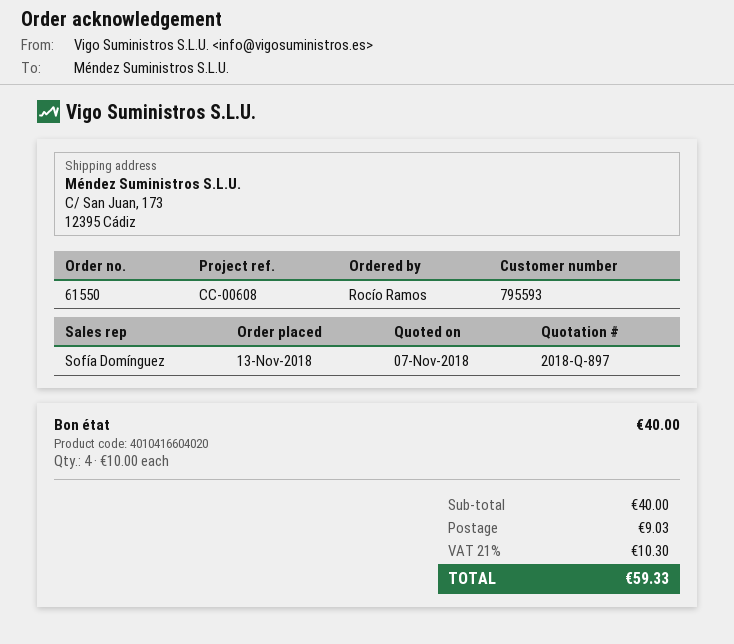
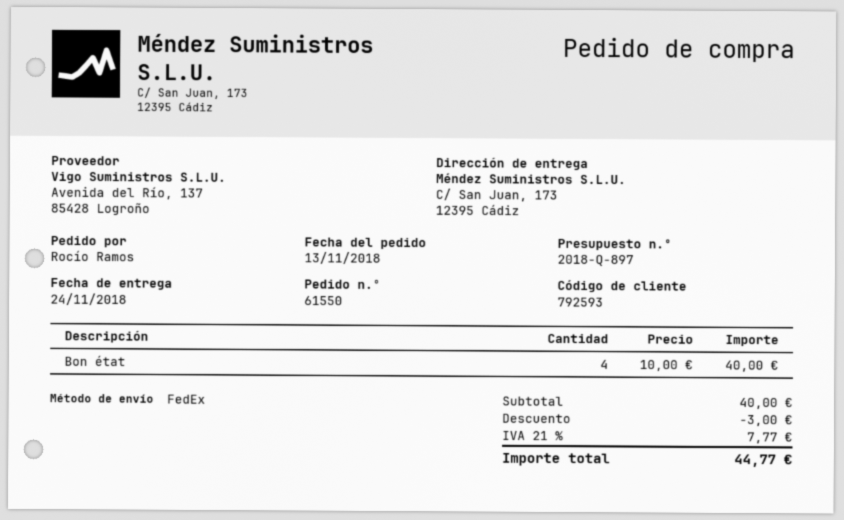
customer number: 795593 -> 792593
discount: none -> 3.00
shipping: 9.03 -> none
tax: 21% = 10.30 -> 21% = 7.77
total: 59.33 -> 44.77

